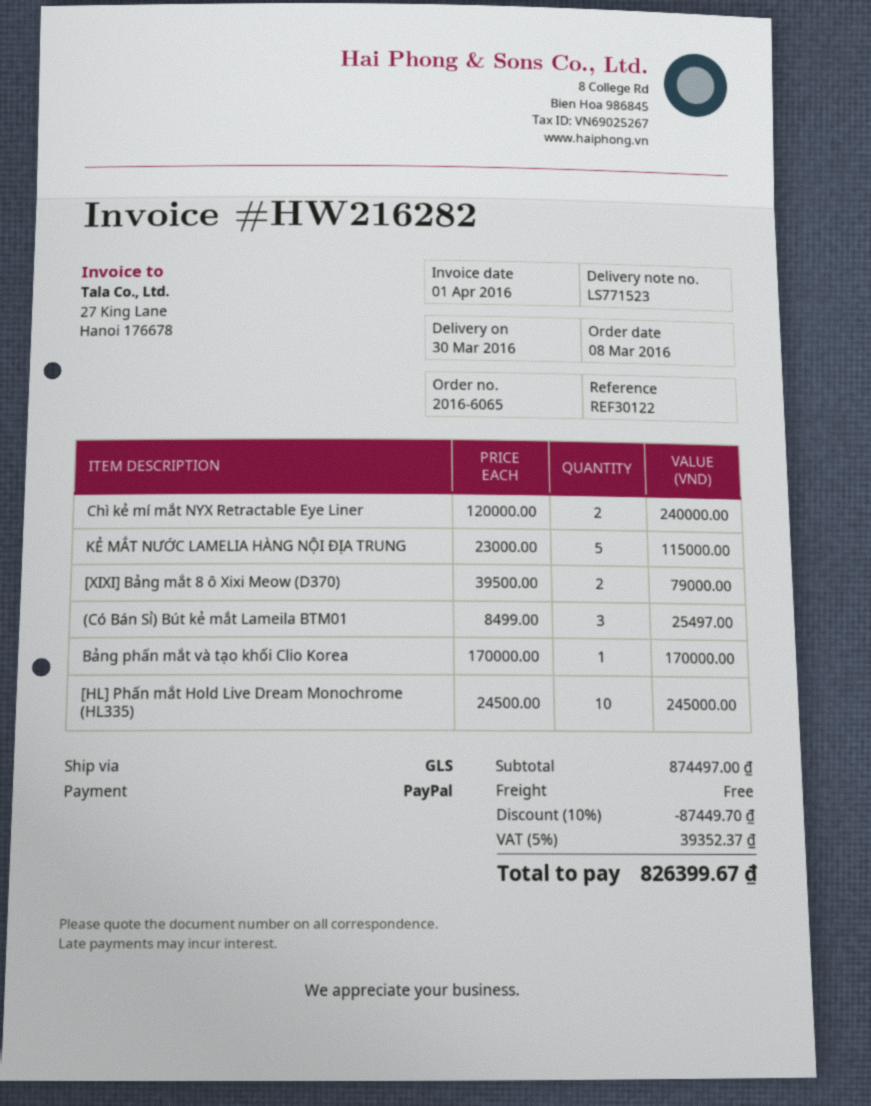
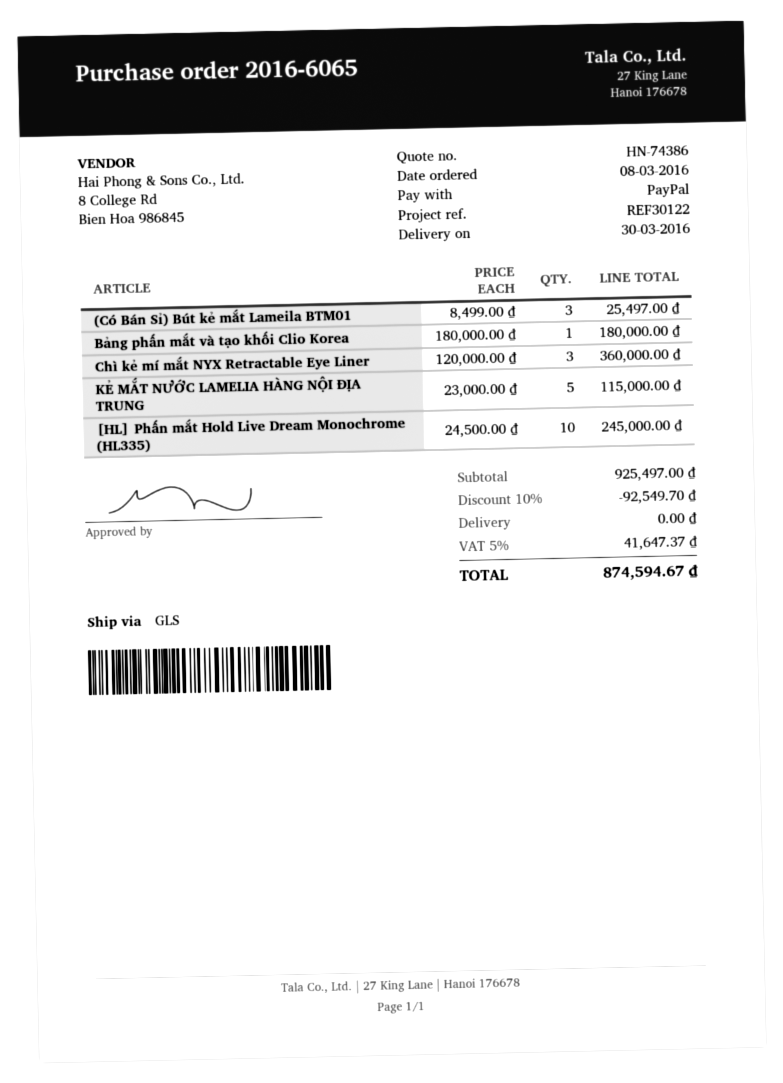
Chì kẻ mí mắt NYX Retractable Eye Liner: 2 x 120000.00 = 240000.00 -> 3 x 120000.00 = 360000.00
[XIXI] Bảng mắt 8 ô Xixi Meow (D370): 2 x 39500.00 = 79000.00 -> none
Bảng phấn mắt và tạo khối Clio Korea: 1 x 170000.00 = 170000.00 -> 1 x 180000.00 = 180000.00
subtotal: 874497.00 -> 925497.00
discount: 10% = 87449.70 -> 10% = 92549.70
tax: 5% = 39352.37 -> 5% = 41647.37
total: 826399.67 -> 874594.67

